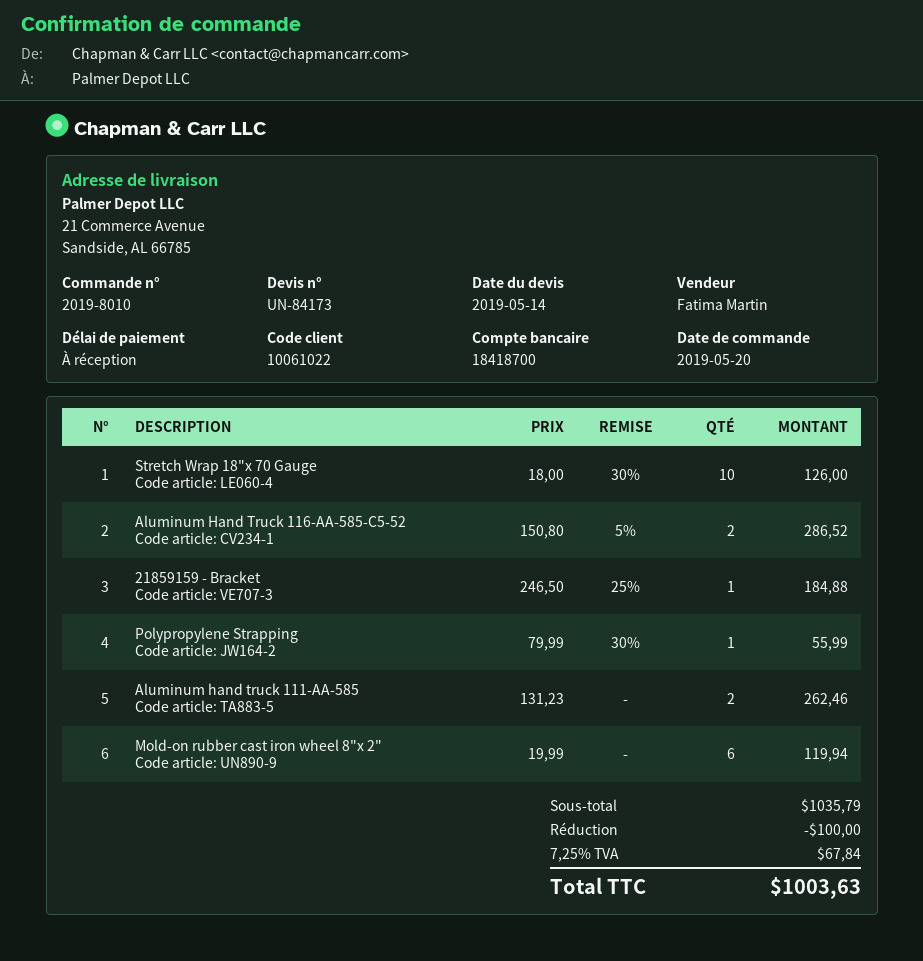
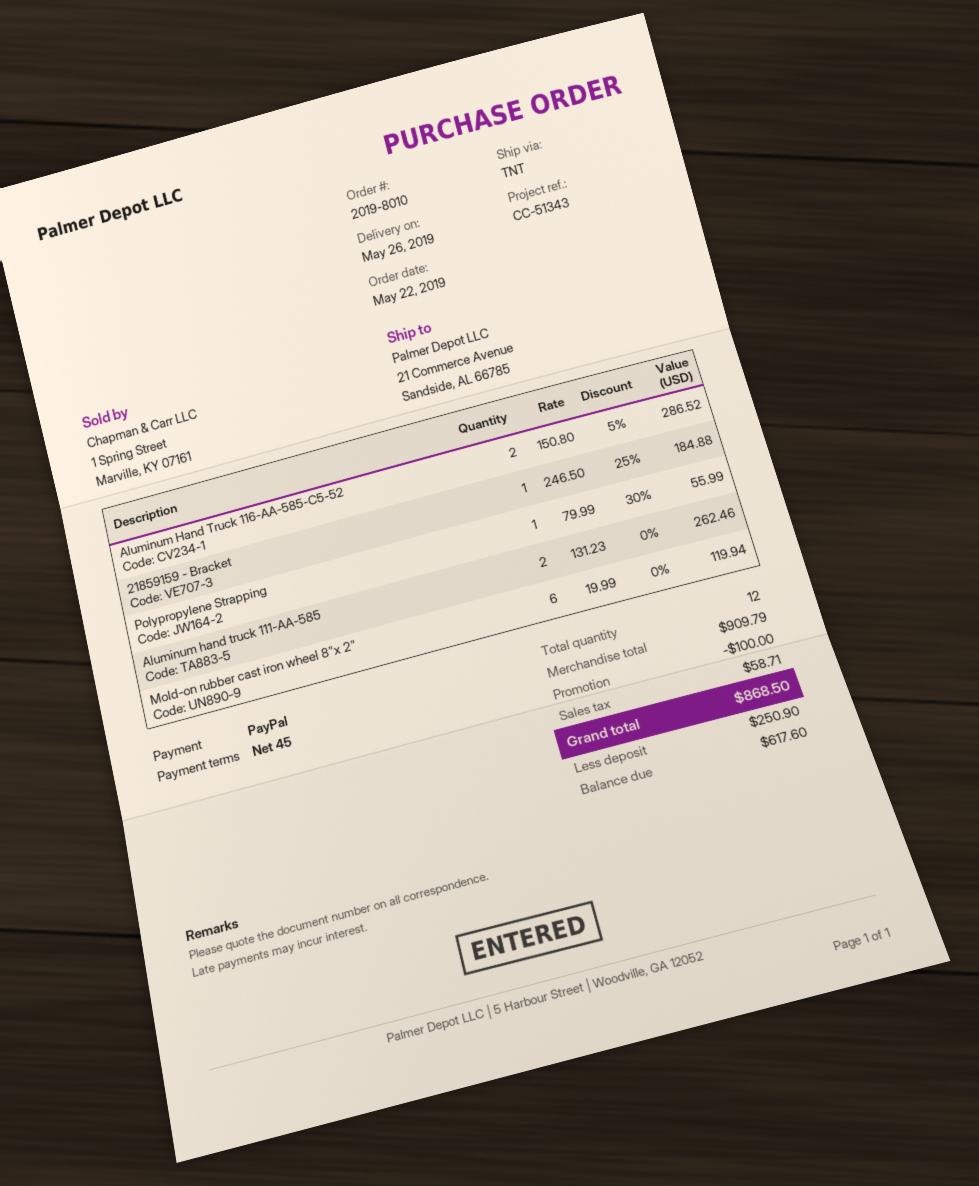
order date: 2019-05-20 -> 2019-05-22
payment terms: on receipt -> 45 days
Stretch Wrap 18"x 70 Gauge: 10 x 18.00 - 30% = 126.00 -> none
subtotal: 1035.79 -> 909.79
tax: 67.84 -> 58.71
total: 1003.63 -> 868.50

